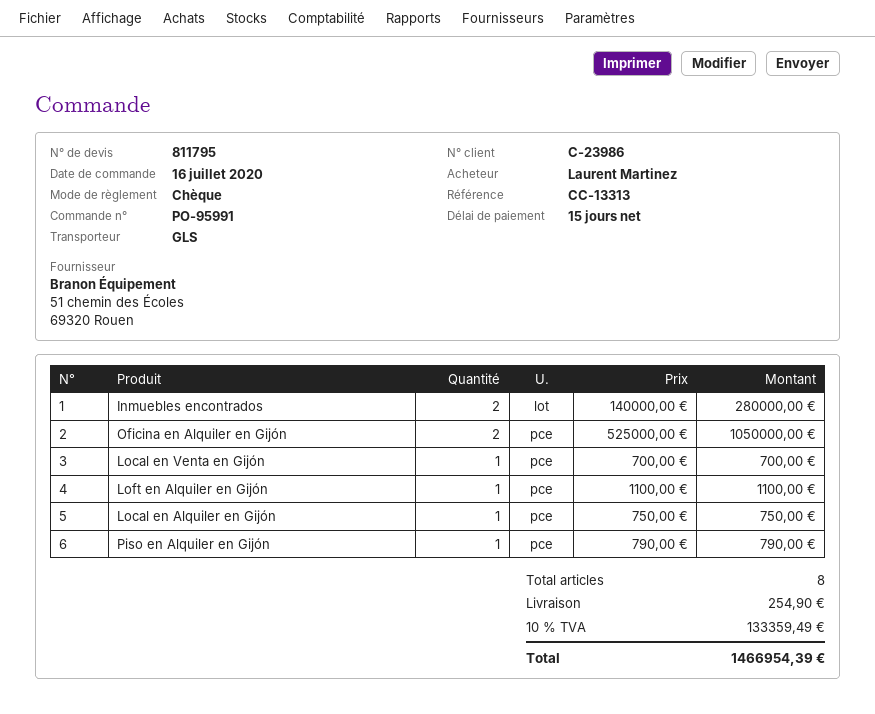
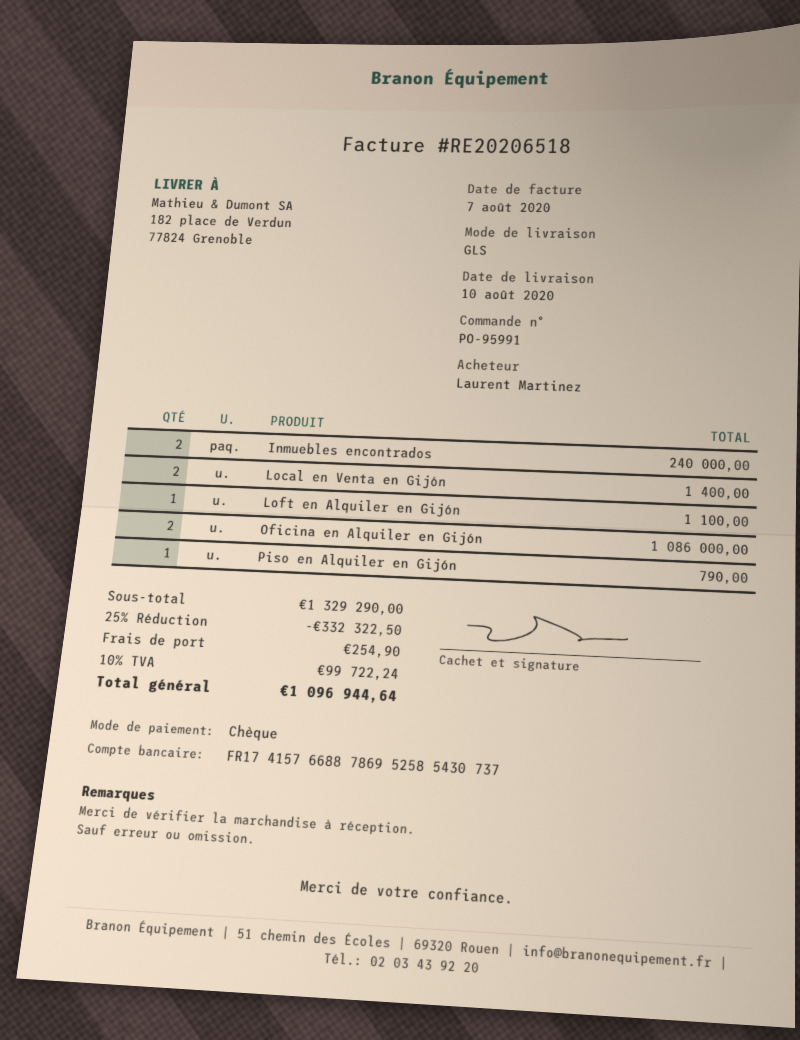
Inmuebles encontrados: 2 for 280000.00 -> 2 for 240000.00
Oficina en Alquiler en Gijón: 2 for 1050000.00 -> 2 for 1086000.00
Local en Venta en Gijón: 1 for 700.00 -> 2 for 1400.00
Local en Alquiler en Gijón: 1 for 750.00 -> none
discount: none -> 25% = 332322.50
tax: 10% = 133359.49 -> 10% = 99722.24
total: 1466954.39 -> 1096944.64

